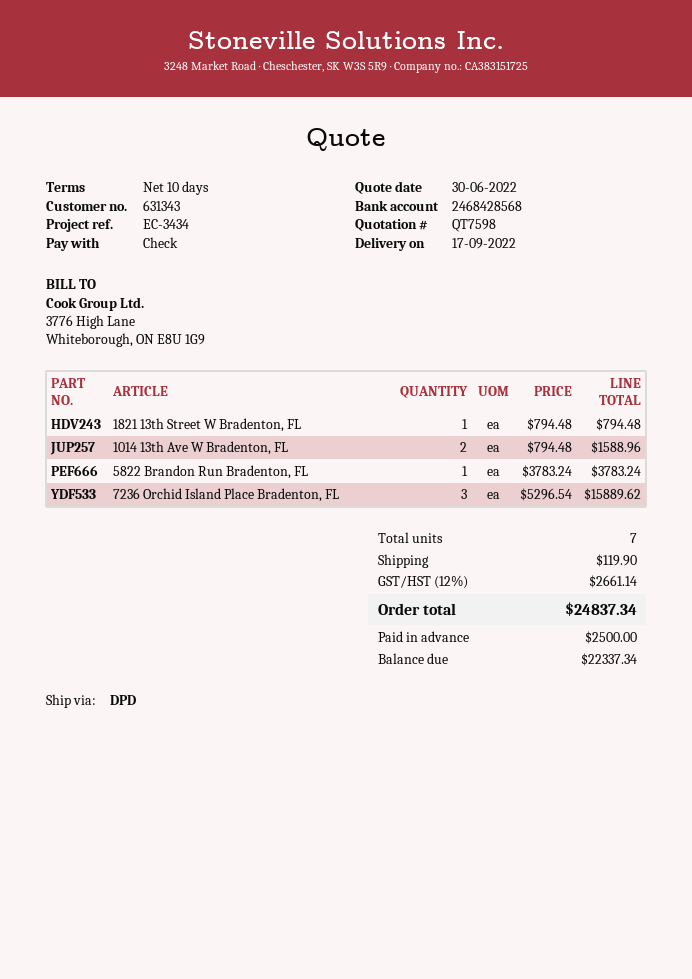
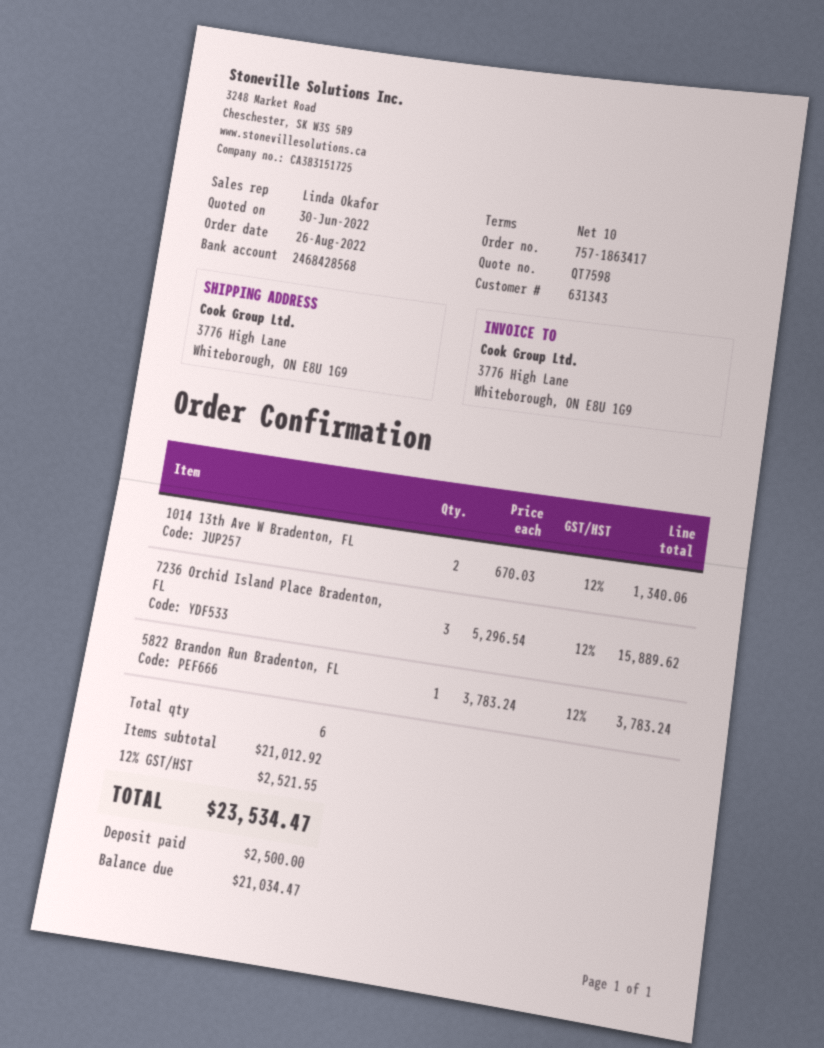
1821 13th Street W Bradenton, FL: 1 x 794.48 = 794.48 -> none
1014 13th Ave W Bradenton, FL: 2 x 794.48 = 1588.96 -> 2 x 670.03 = 1340.06
total quantity: 7 -> 6
shipping: 119.90 -> none
tax: 12% = 2661.14 -> 12% = 2521.55
total: 24837.34 -> 23534.47
balance: 22337.34 -> 21034.47

